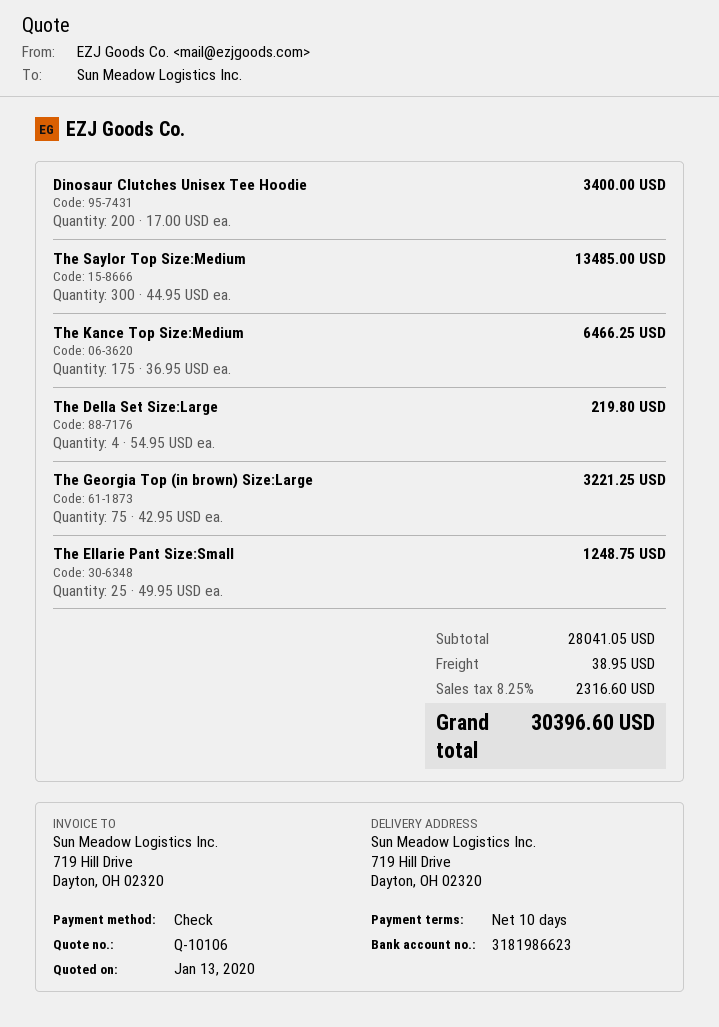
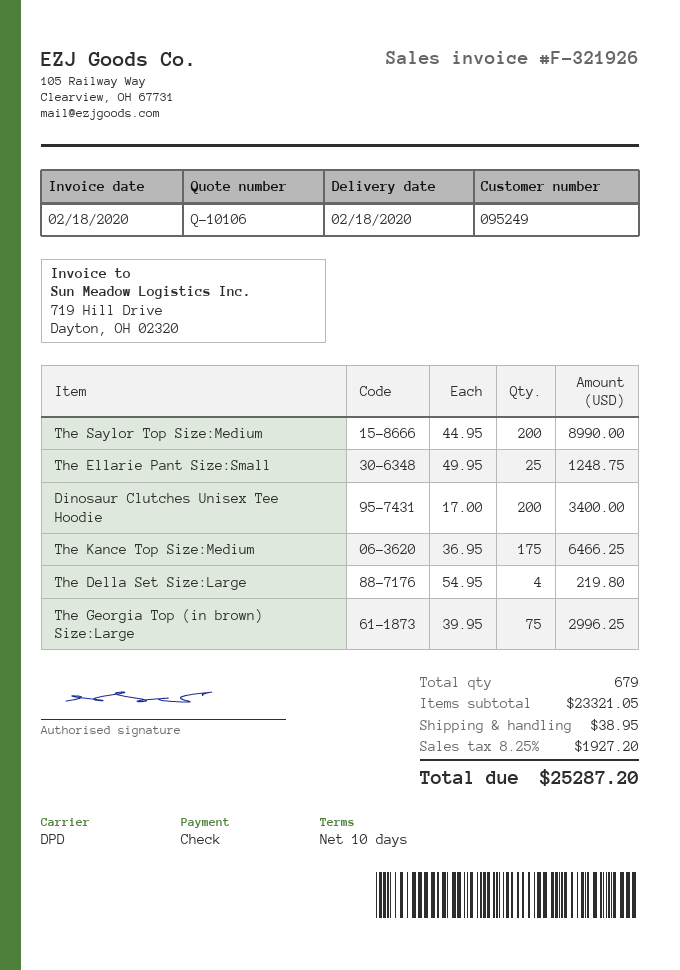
The Saylor Top Size:Medium: 300 x 44.95 = 13485.00 -> 200 x 44.95 = 8990.00
The Georgia Top (in brown) Size:Large: 75 x 42.95 = 3221.25 -> 75 x 39.95 = 2996.25
subtotal: 28041.05 -> 23321.05
tax: 8.25% = 2316.60 -> 8.25% = 1927.20
total: 30396.60 -> 25287.20

